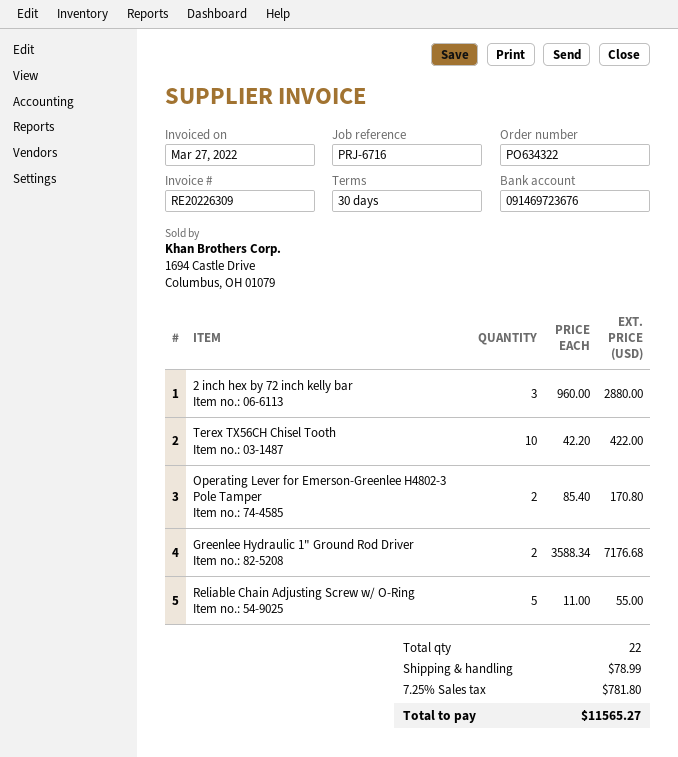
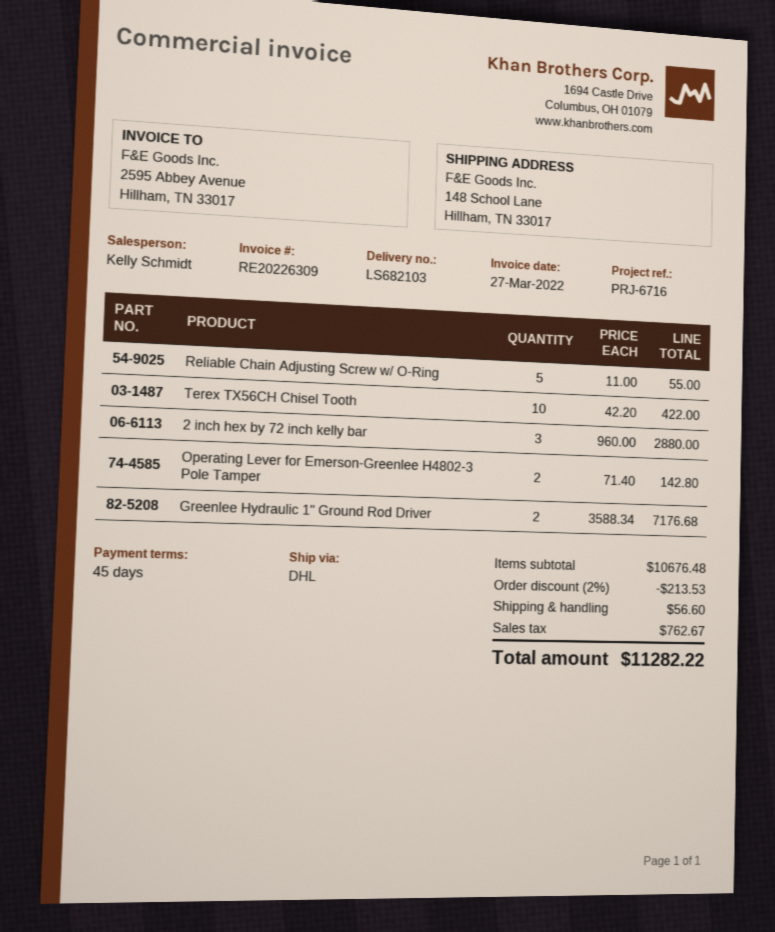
payment terms: 30 days -> 45 days
Operating Lever for Emerson-Greenlee H4802-3 Pole Tamper: 2 x 85.40 = 170.80 -> 2 x 71.40 = 142.80
discount: none -> 2% = 213.53
shipping: 78.99 -> 56.60
tax: 781.80 -> 762.67
total: 11565.27 -> 11282.22

